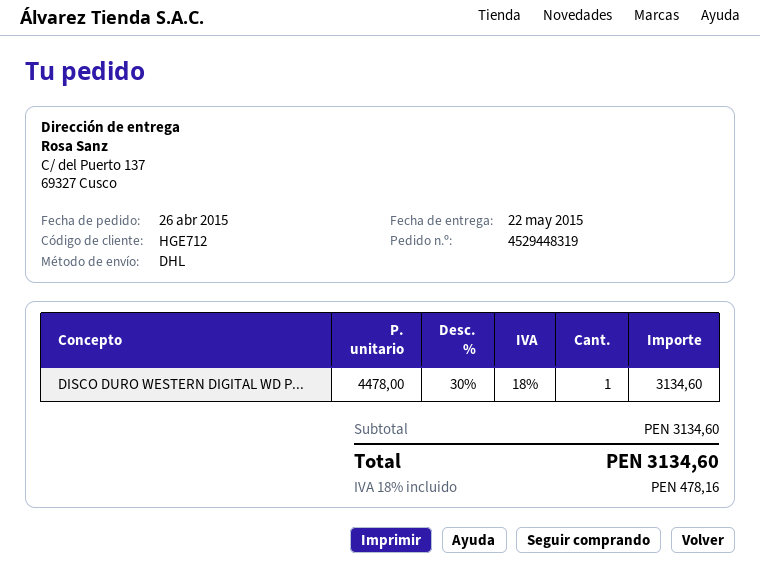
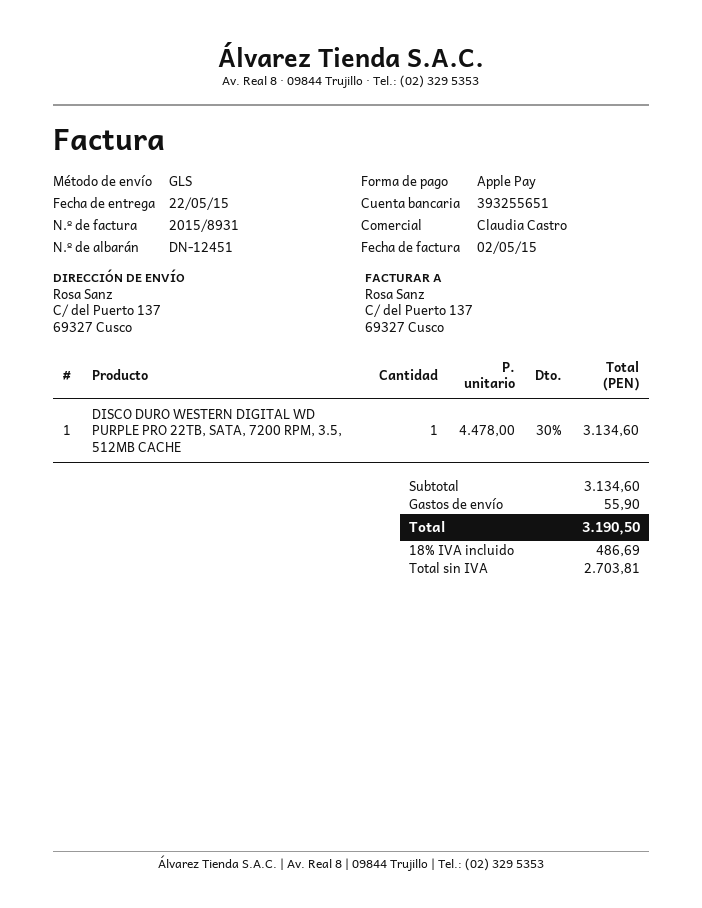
shipping method: DHL -> GLS
shipping: none -> 55.90
tax: 18% = 478.16 -> 18% = 486.69
total: 3134.60 -> 3190.50

